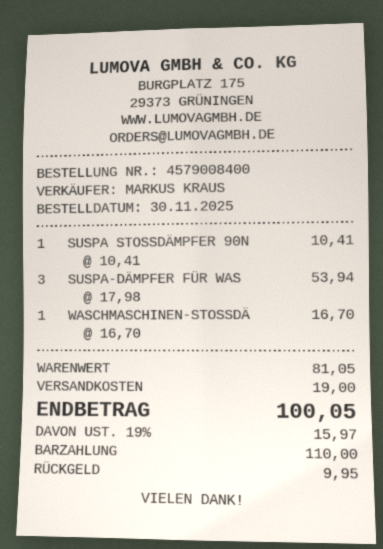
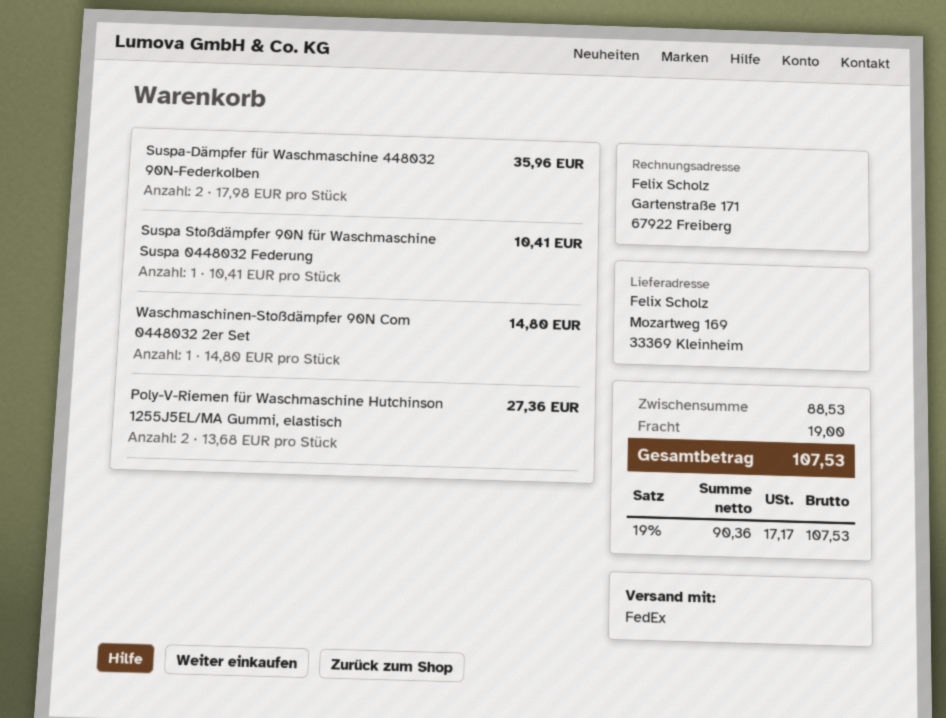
SUSPA-DÄMPFER FÜR WAS: 3 x 17.98 = 53.94 -> 2 x 17.98 = 35.96
WASCHMASCHINEN-STOSSDÄ: 1 x 16.70 = 16.70 -> 1 x 14.80 = 14.80
Poly-V-Riemen für Waschmaschine Hutchinson 1255J5EL/MA Gummi, elastisch: none -> 2 x 13.68 = 27.36
subtotal: 81.05 -> 88.53
tax: 19% = 15.97 -> 19% = 17.17
total: 100.05 -> 107.53

